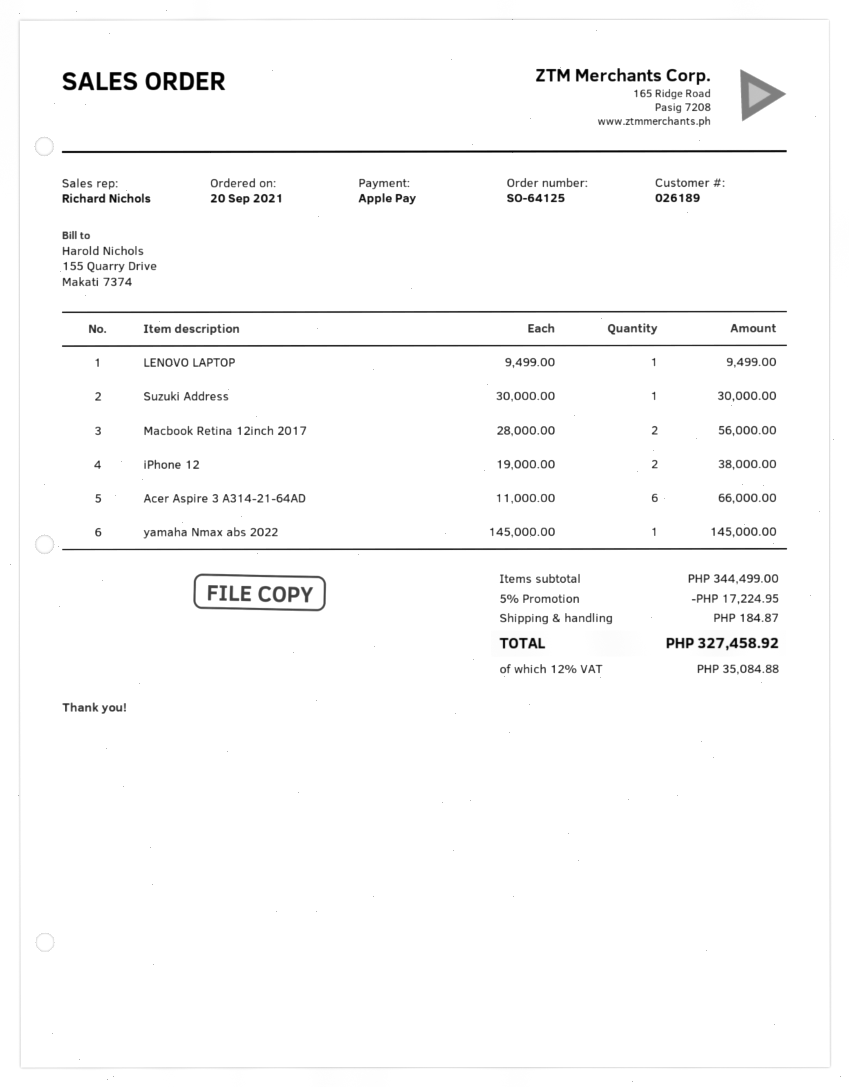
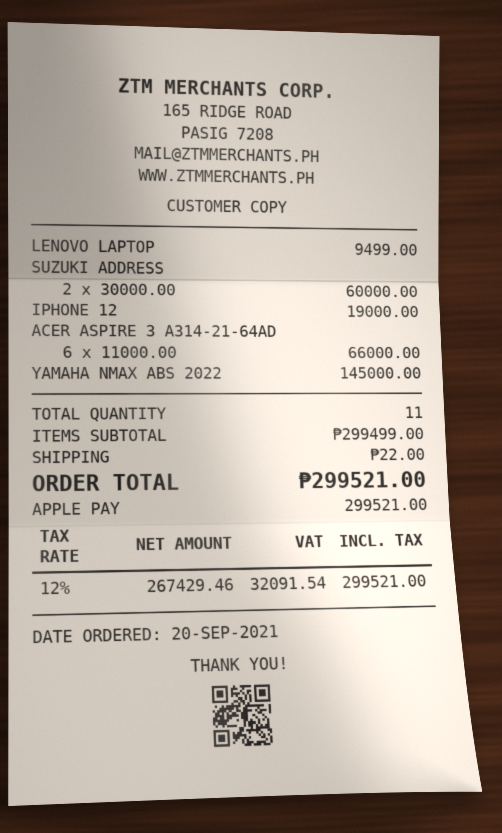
Suzuki Address: 1 x 30000.00 = 30000.00 -> 2 x 30000.00 = 60000.00
Macbook Retina 12inch 2017: 2 x 28000.00 = 56000.00 -> none
iPhone 12: 2 x 19000.00 = 38000.00 -> 1 x 19000.00 = 19000.00
subtotal: 344499.00 -> 299499.00
discount: 5% = 17224.95 -> none
shipping: 184.87 -> 22.00
tax: 12% = 35084.88 -> 12% = 32091.54
total: 327458.92 -> 299521.00

